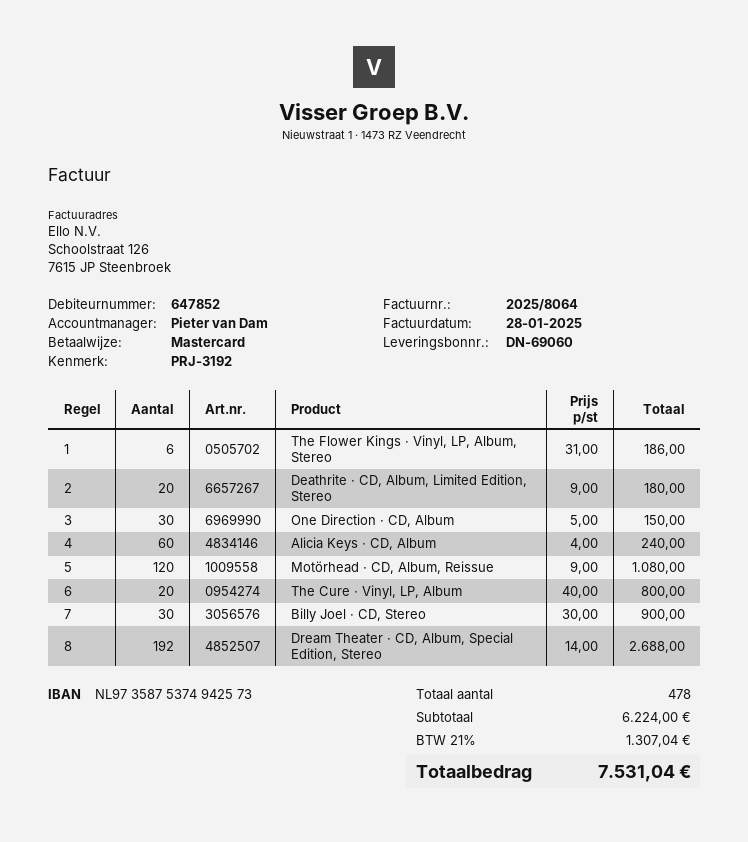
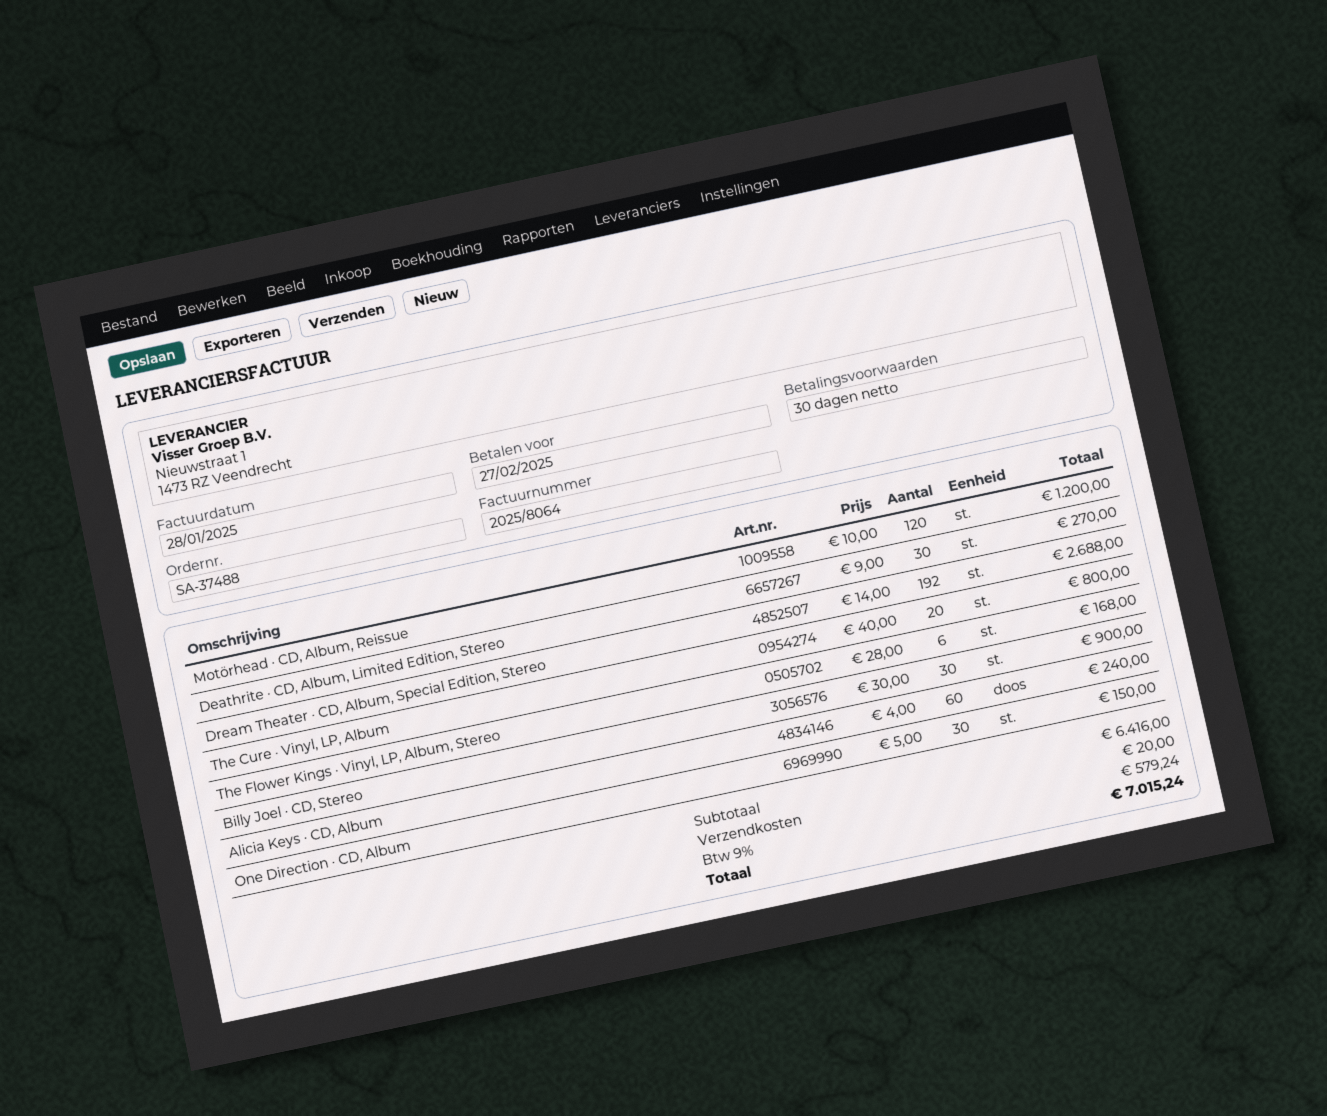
The Flower Kings · Vinyl, LP, Album, Stereo: 6 x 31.00 = 186.00 -> 6 x 28.00 = 168.00
Deathrite · CD, Album, Limited Edition, Stereo: 20 x 9.00 = 180.00 -> 30 x 9.00 = 270.00
Motörhead · CD, Album, Reissue: 120 x 9.00 = 1080.00 -> 120 x 10.00 = 1200.00
subtotal: 6224.00 -> 6416.00
shipping: none -> 20.00
tax: 21% = 1307.04 -> 9% = 579.24
total: 7531.04 -> 7015.24

